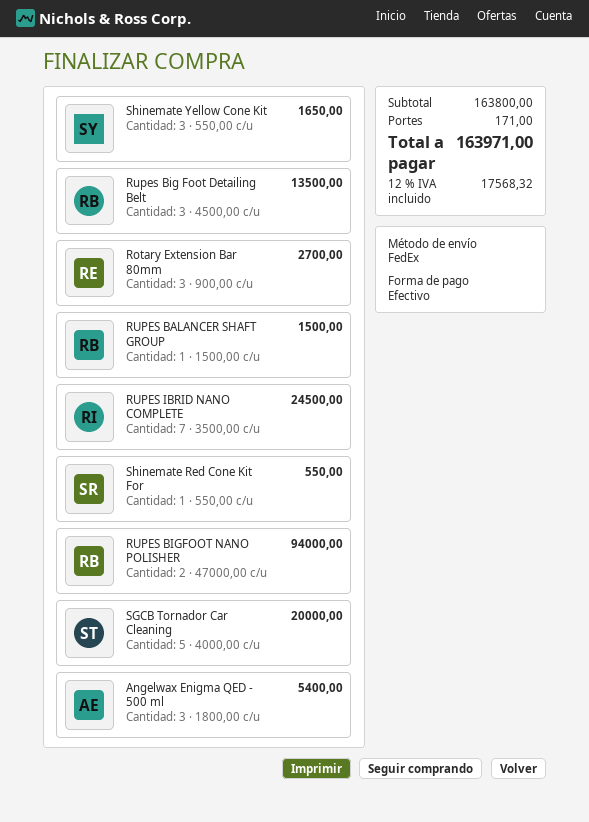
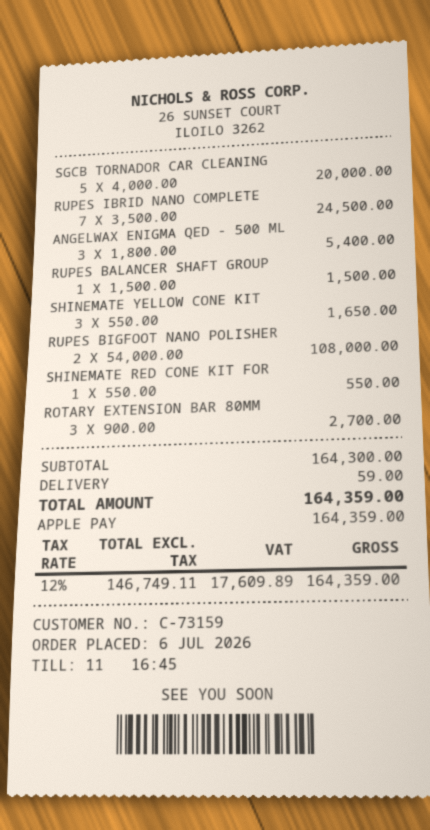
payment method: cash -> Apple Pay
Rupes Big Foot Detailing Belt: 3 x 4500.00 = 13500.00 -> none
RUPES BIGFOOT NANO POLISHER: 2 x 47000.00 = 94000.00 -> 2 x 54000.00 = 108000.00
subtotal: 163800.00 -> 164300.00
shipping: 171.00 -> 59.00
tax: 12% = 17568.32 -> 12% = 17609.89
total: 163971.00 -> 164359.00

